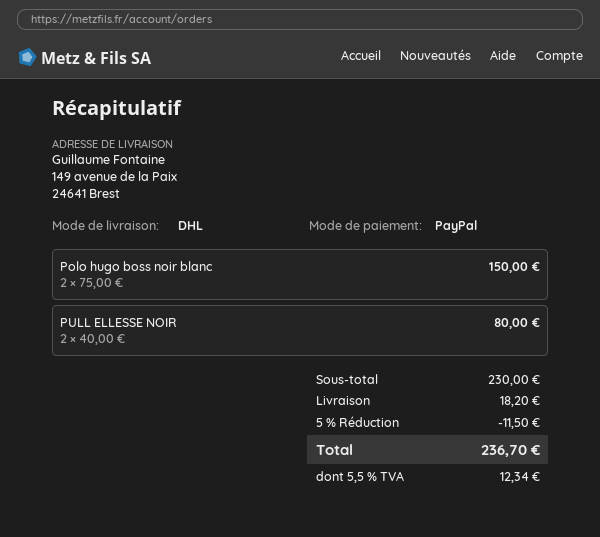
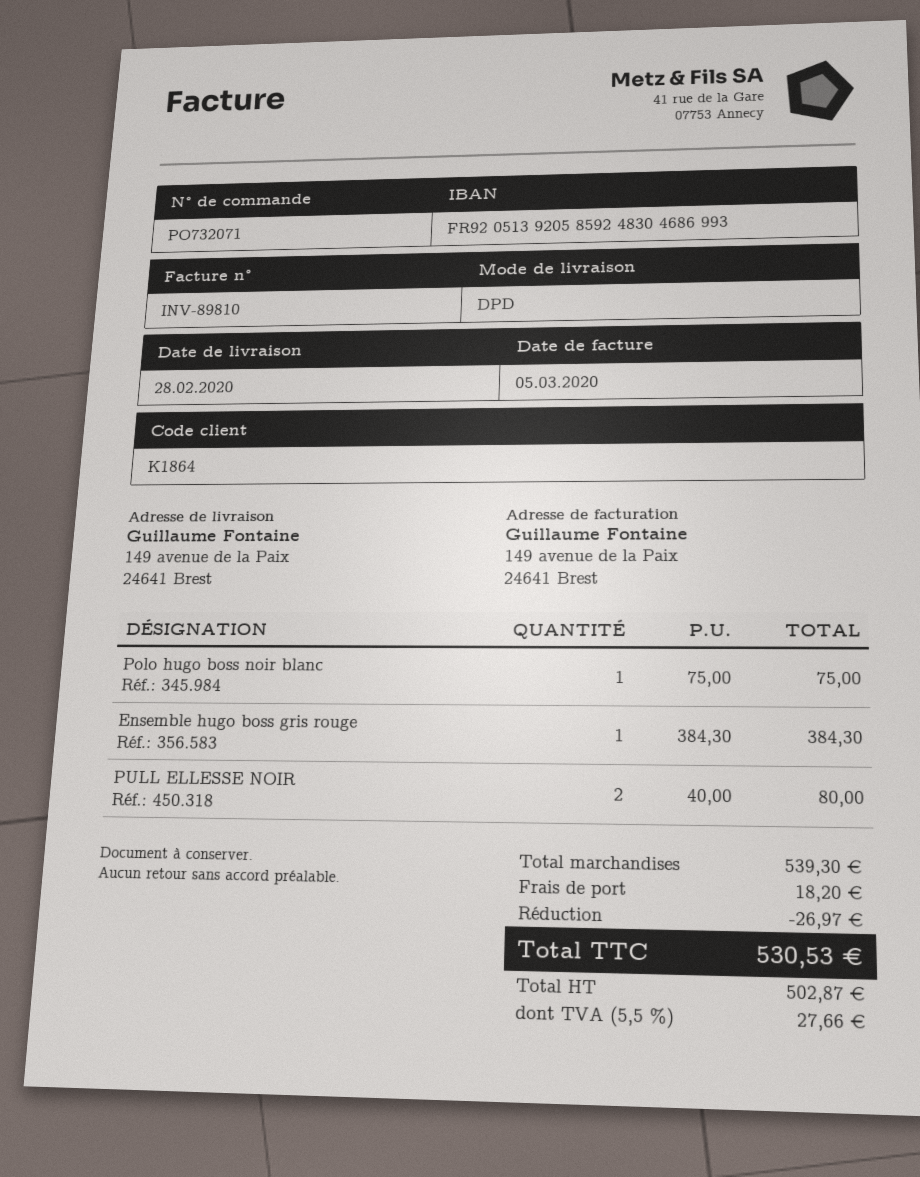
shipping method: DHL -> DPD
Polo hugo boss noir blanc: 2 x 75.00 = 150.00 -> 1 x 75.00 = 75.00
Ensemble hugo boss gris rouge: none -> 1 x 384.30 = 384.30
subtotal: 230.00 -> 539.30
discount: 11.50 -> 26.97
tax: 5.5% = 12.34 -> 5.5% = 27.66
total: 236.70 -> 530.53

